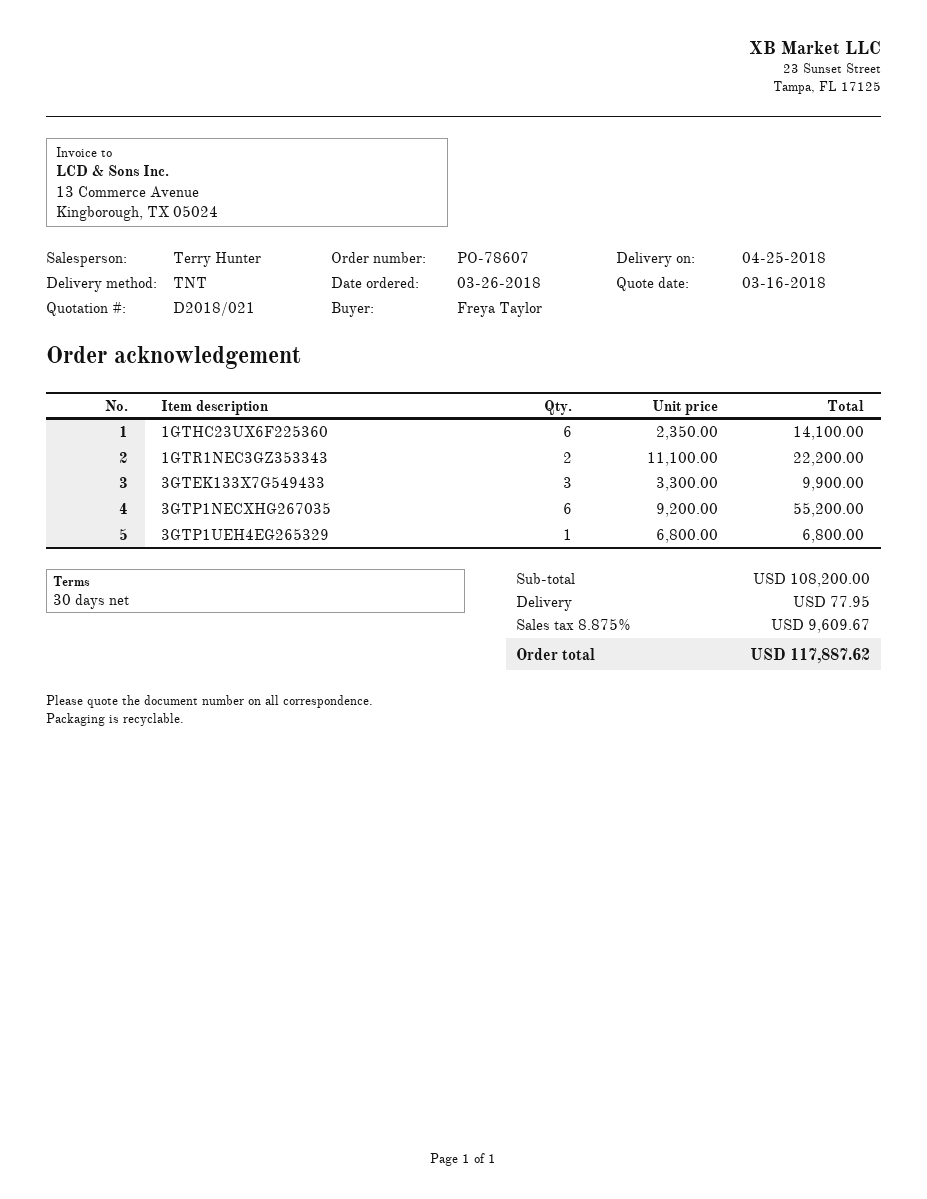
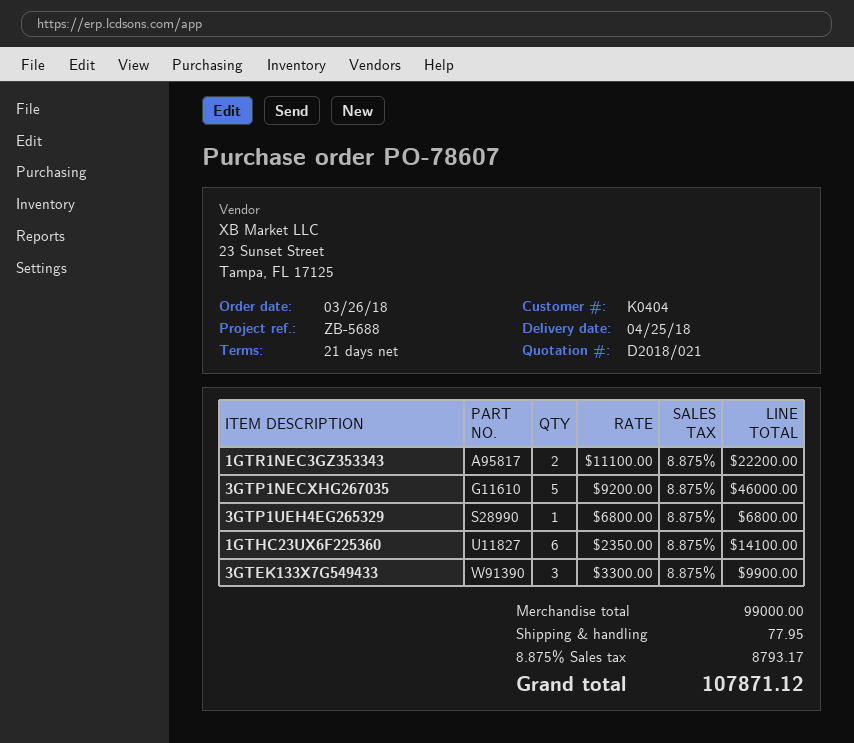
payment terms: 30 days -> 21 days
3GTP1NECXHG267035: 6 x 9200.00 = 55200.00 -> 5 x 9200.00 = 46000.00
subtotal: 108200.00 -> 99000.00
tax: 8.875% = 9609.67 -> 8.875% = 8793.17
total: 117887.62 -> 107871.12

